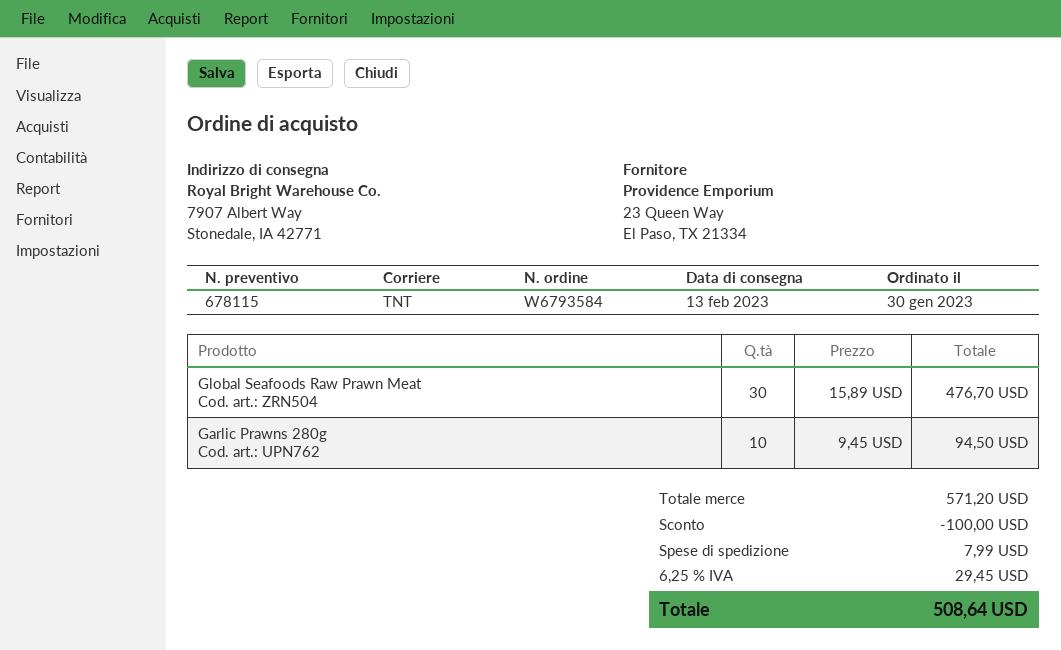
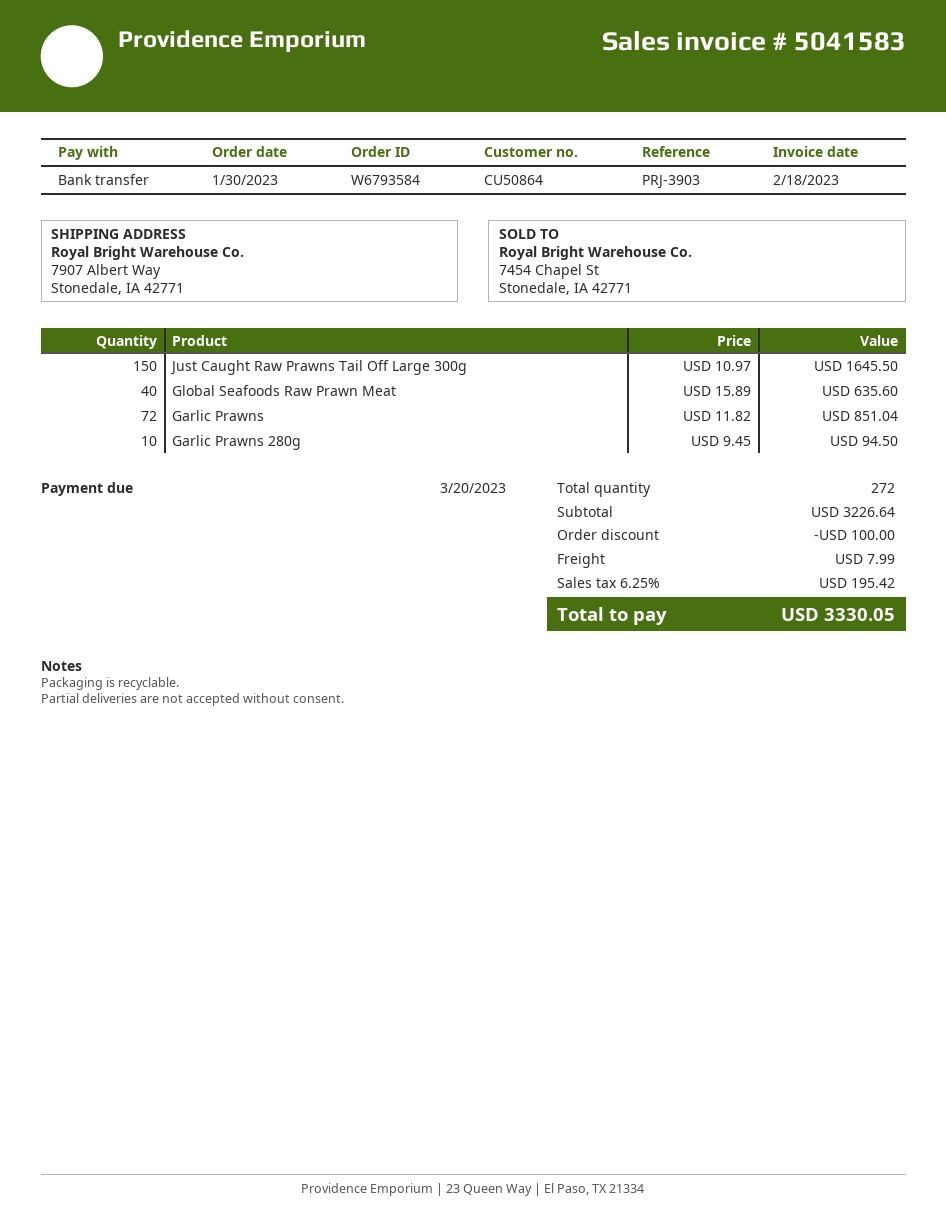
Global Seafoods Raw Prawn Meat: 30 x 15.89 = 476.70 -> 40 x 15.89 = 635.60
Just Caught Raw Prawns Tail Off Large 300g: none -> 150 x 10.97 = 1645.50
Garlic Prawns: none -> 72 x 11.82 = 851.04
subtotal: 571.20 -> 3226.64
tax: 6.25% = 29.45 -> 6.25% = 195.42
total: 508.64 -> 3330.05

